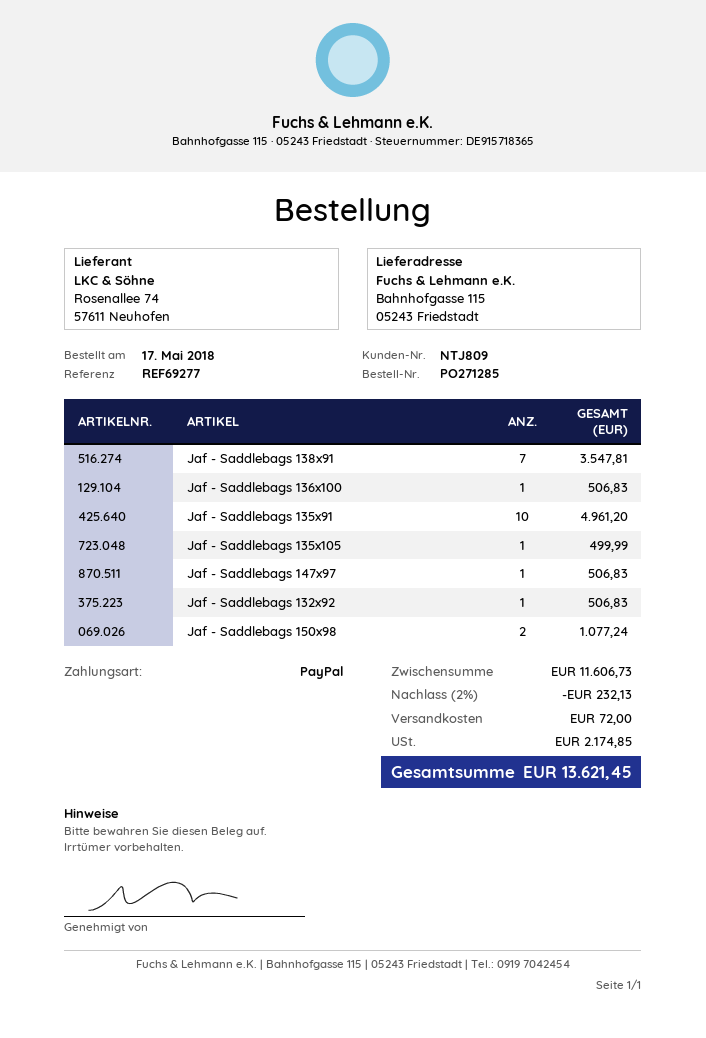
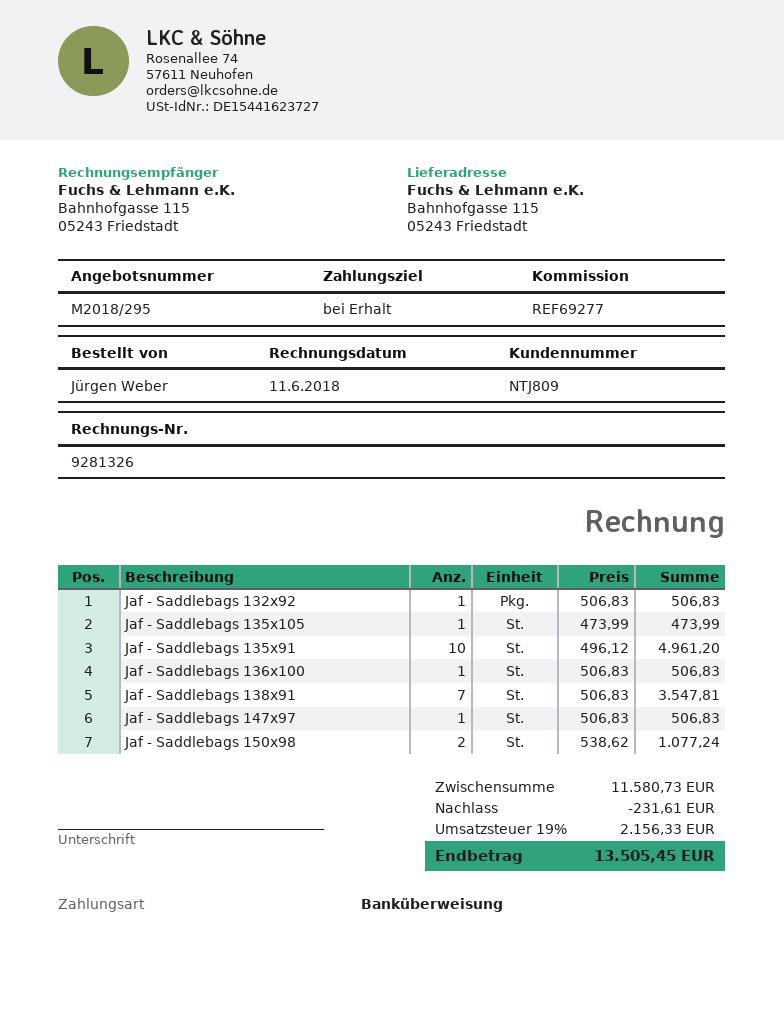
payment method: PayPal -> bank transfer
Jaf - Saddlebags 135x105: 1 for 499.99 -> 1 for 473.99
subtotal: 11606.73 -> 11580.73
discount: 232.13 -> 231.61
shipping: 72.00 -> none
tax: 2174.85 -> 2156.33
total: 13621.45 -> 13505.45

